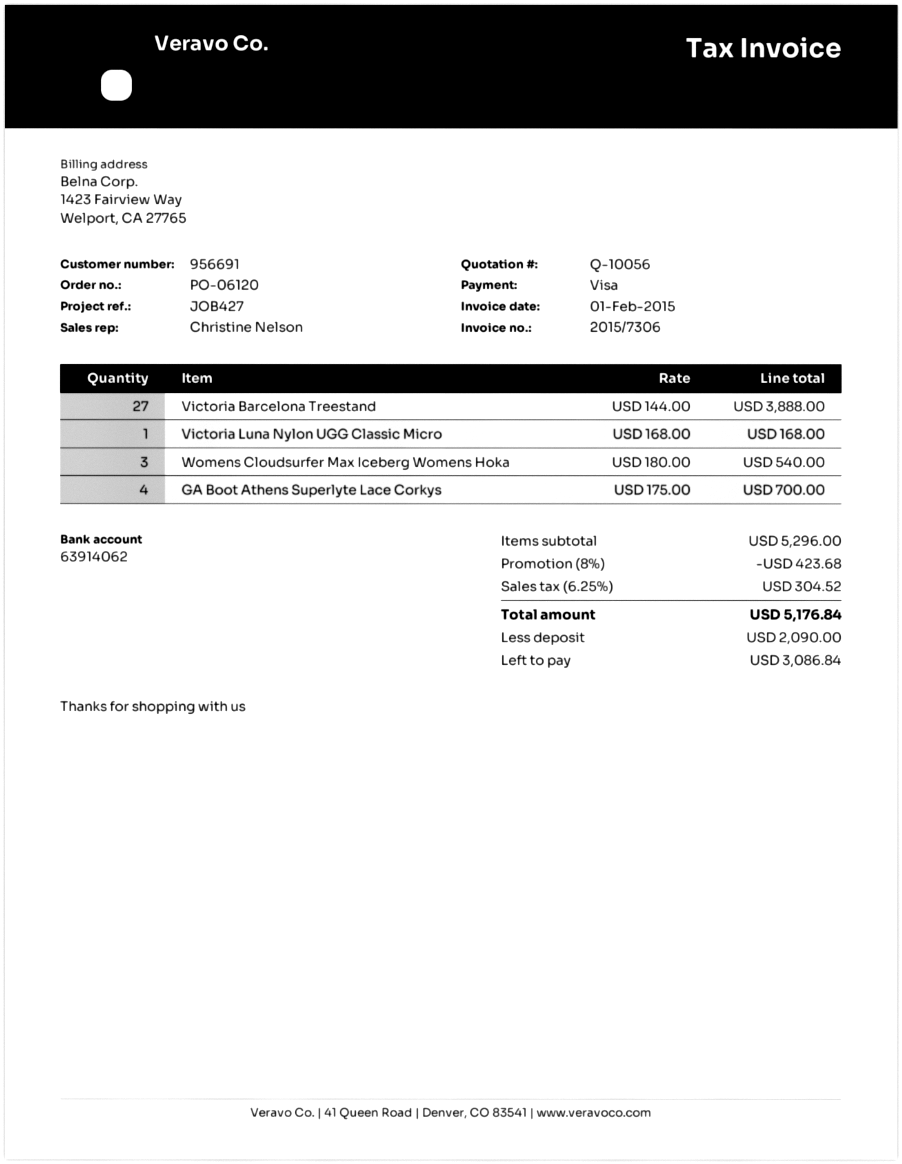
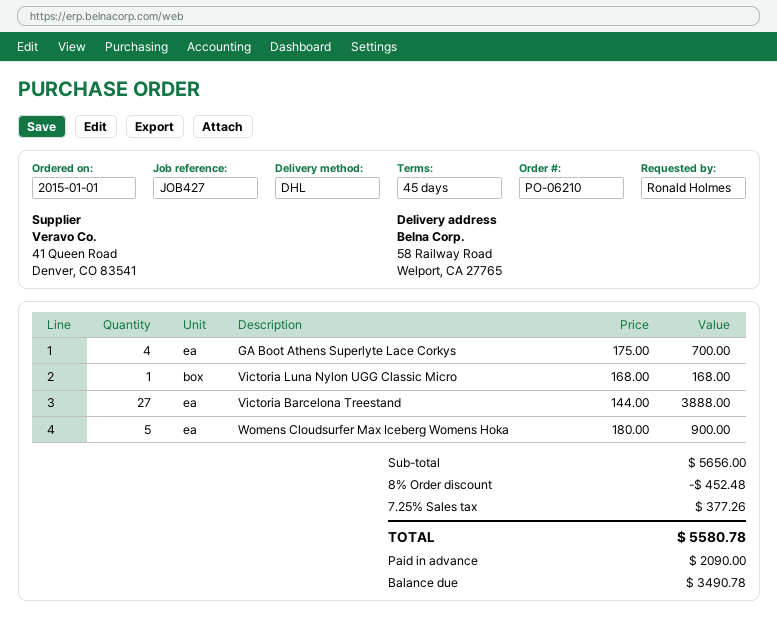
order number: PO-06120 -> PO-06210
Womens Cloudsurfer Max Iceberg Womens Hoka: 3 x 180.00 = 540.00 -> 5 x 180.00 = 900.00
subtotal: 5296.00 -> 5656.00
discount: 8% = 423.68 -> 8% = 452.48
tax: 6.25% = 304.52 -> 7.25% = 377.26
total: 5176.84 -> 5580.78
balance: 3086.84 -> 3490.78

